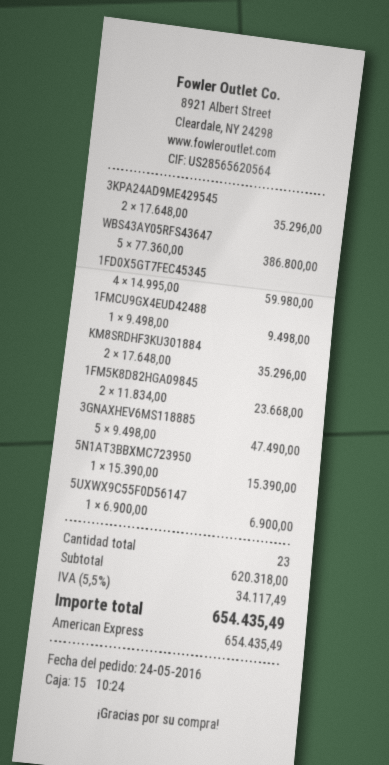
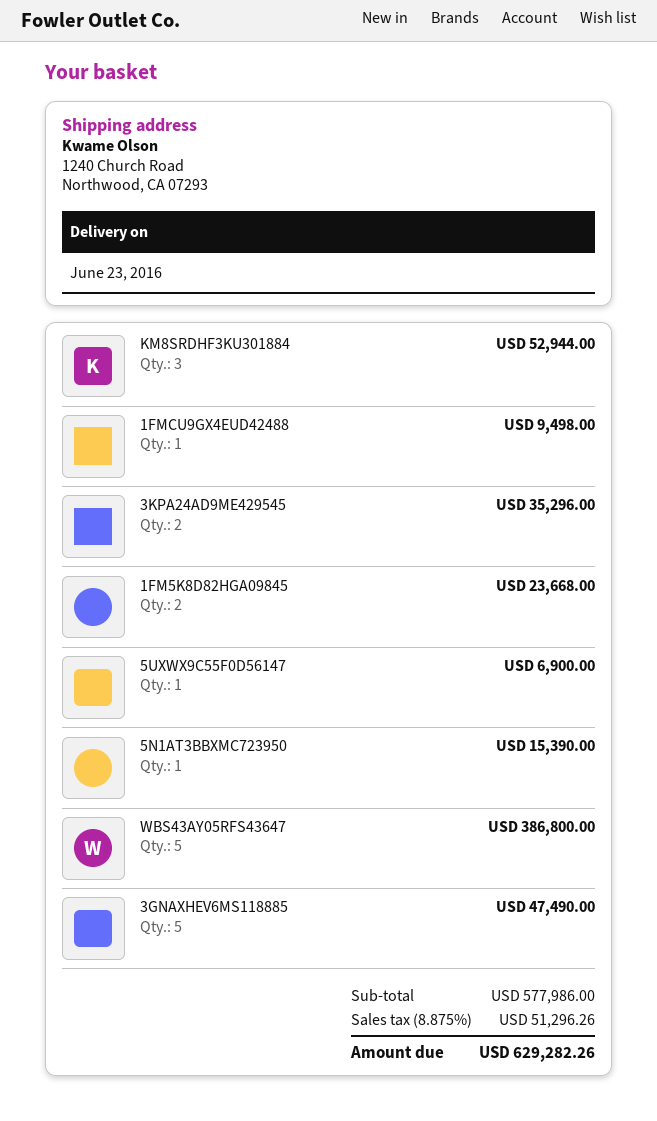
1FD0X5GT7FEC45345: 4 for 59980.00 -> none
KM8SRDHF3KU301884: 2 for 35296.00 -> 3 for 52944.00
subtotal: 620318.00 -> 577986.00
tax: 5.5% = 34117.49 -> 8.875% = 51296.26
total: 654435.49 -> 629282.26

